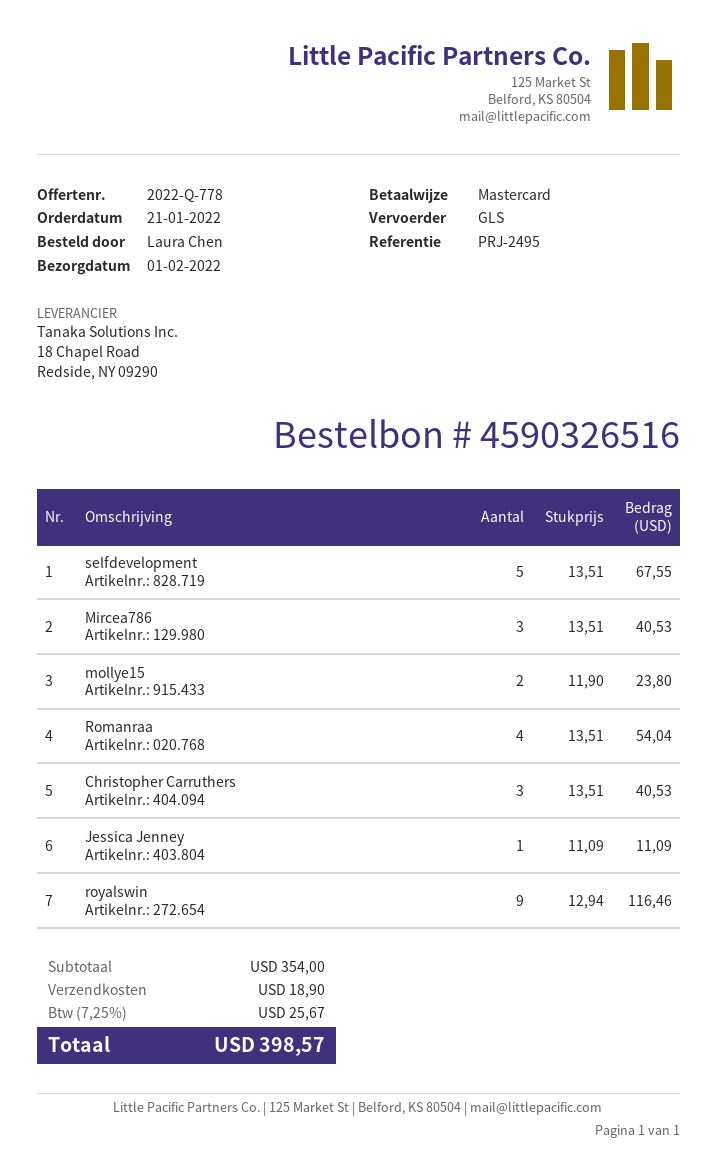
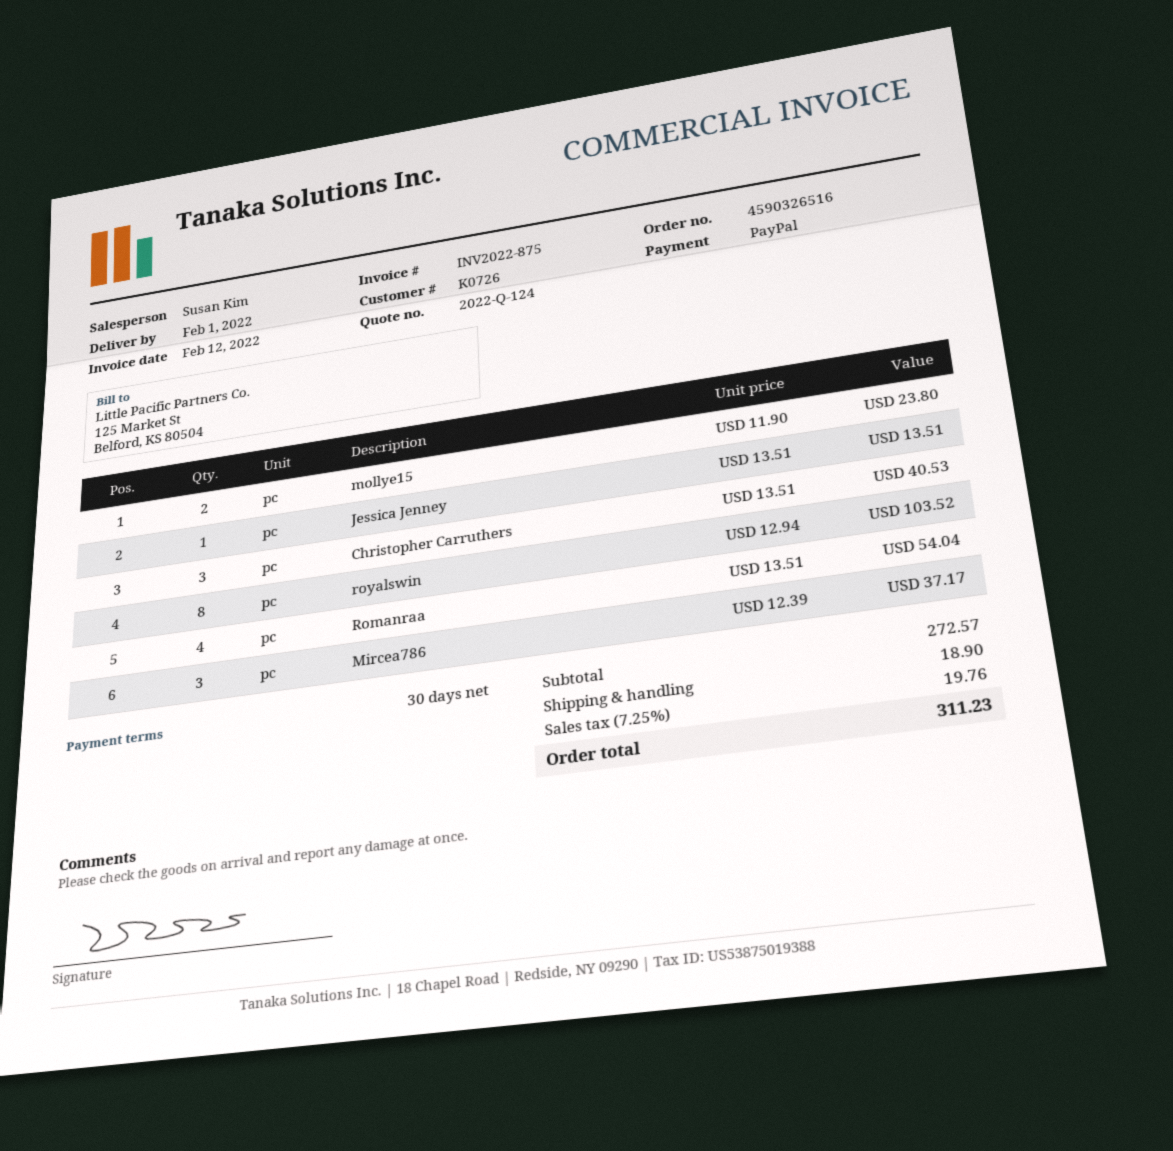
quote number: 2022-Q-778 -> 2022-Q-124
payment method: Mastercard -> PayPal
selfdevelopment: 5 x 13.51 = 67.55 -> none
Mircea786: 3 x 13.51 = 40.53 -> 3 x 12.39 = 37.17
Jessica Jenney: 1 x 11.09 = 11.09 -> 1 x 13.51 = 13.51
royalswin: 9 x 12.94 = 116.46 -> 8 x 12.94 = 103.52
subtotal: 354.00 -> 272.57
tax: 7.25% = 25.67 -> 7.25% = 19.76
total: 398.57 -> 311.23

